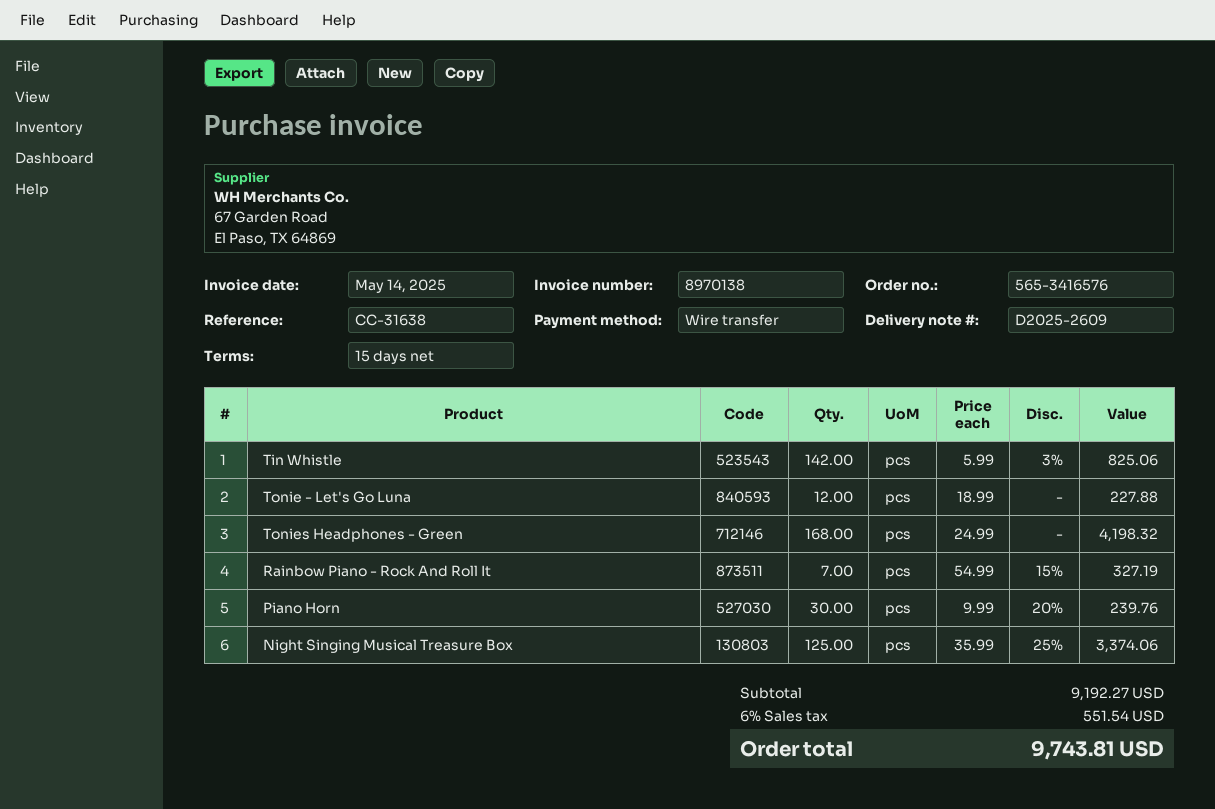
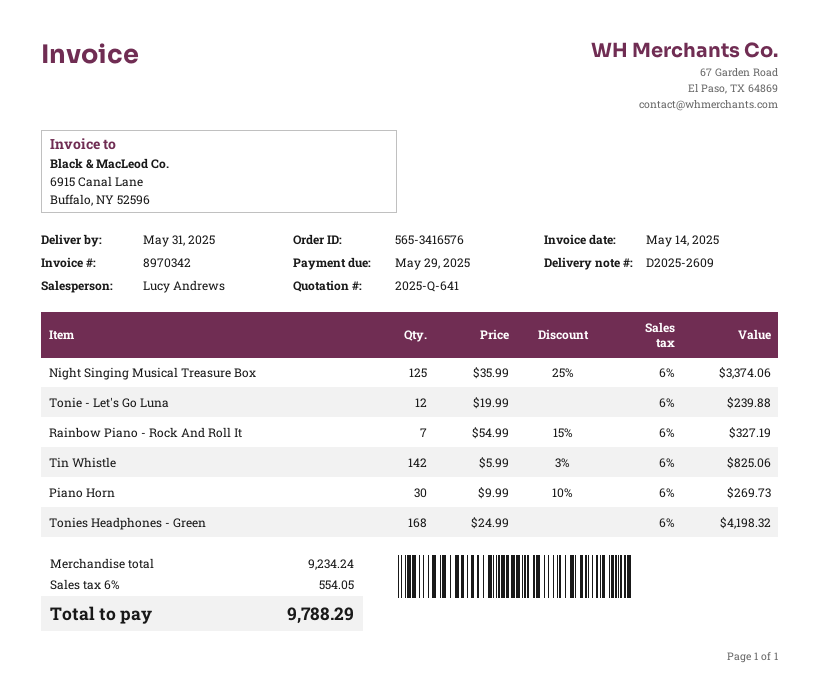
invoice number: 8970138 -> 8970342
Tonie - Let's Go Luna: 12 x 18.99 = 227.88 -> 12 x 19.99 = 239.88
Piano Horn: 30 x 9.99 - 20% = 239.76 -> 30 x 9.99 - 10% = 269.73
subtotal: 9192.27 -> 9234.24
tax: 6% = 551.54 -> 6% = 554.05
total: 9743.81 -> 9788.29

